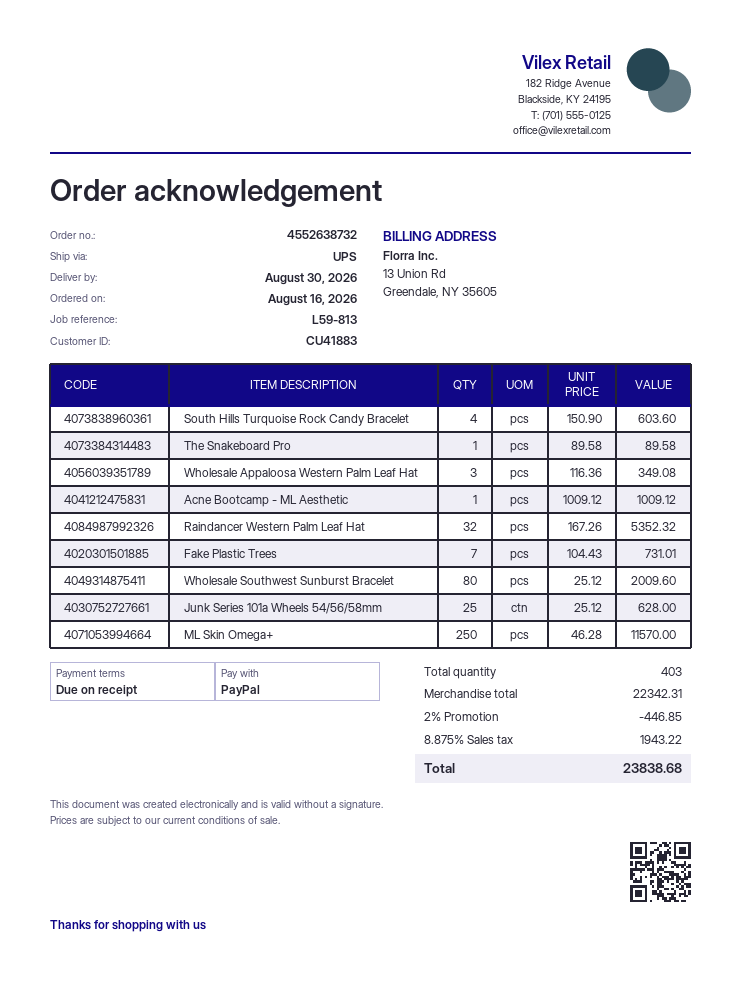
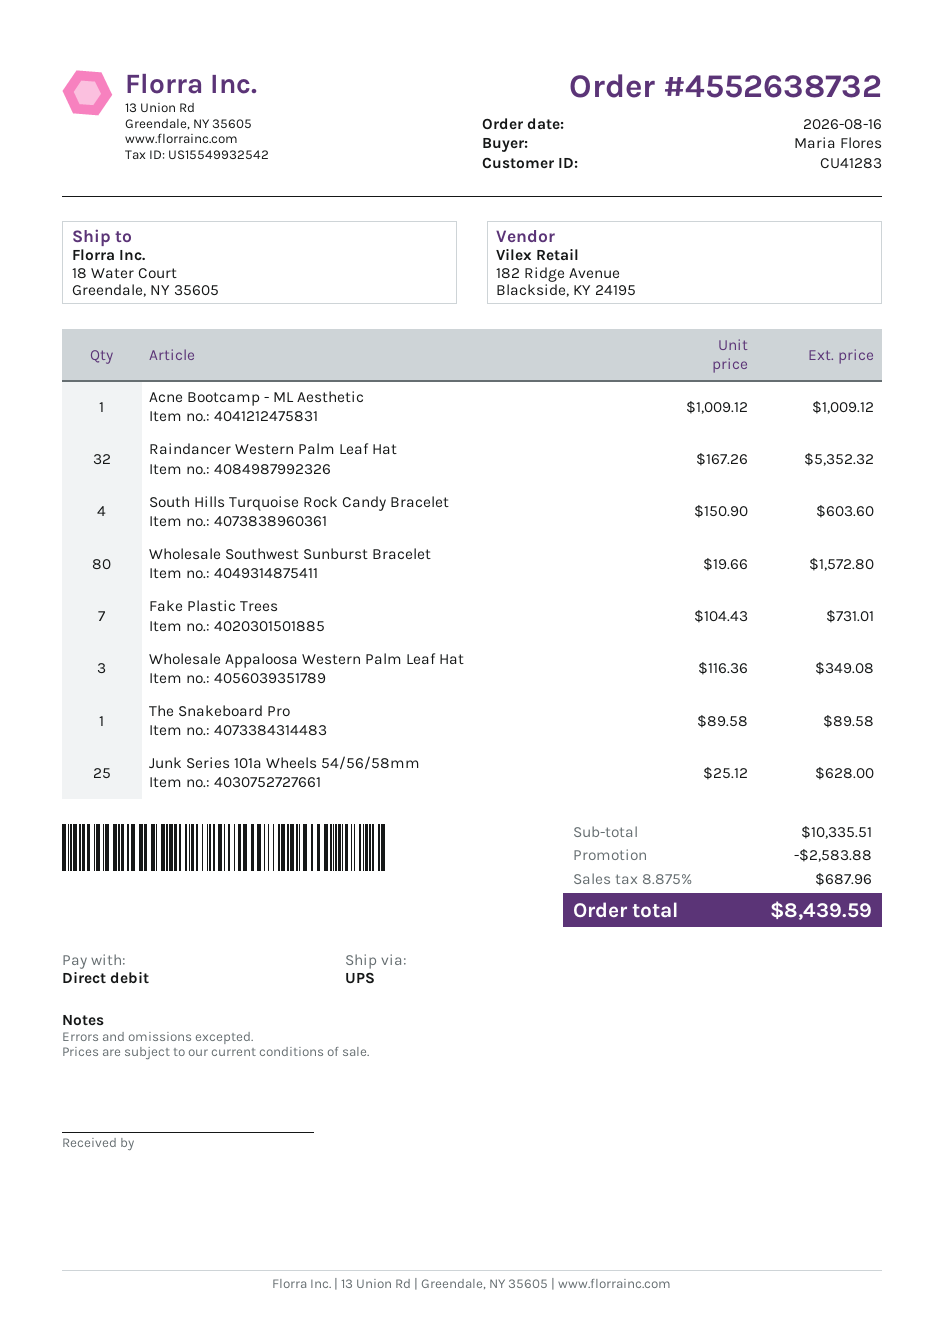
customer number: CU41883 -> CU41283
payment method: PayPal -> direct debit
Wholesale Southwest Sunburst Bracelet: 80 x 25.12 = 2009.60 -> 80 x 19.66 = 1572.80
ML Skin Omega+: 250 x 46.28 = 11570.00 -> none
subtotal: 22342.31 -> 10335.51
discount: 446.85 -> 2583.88
tax: 8.875% = 1943.22 -> 8.875% = 687.96
total: 23838.68 -> 8439.59

